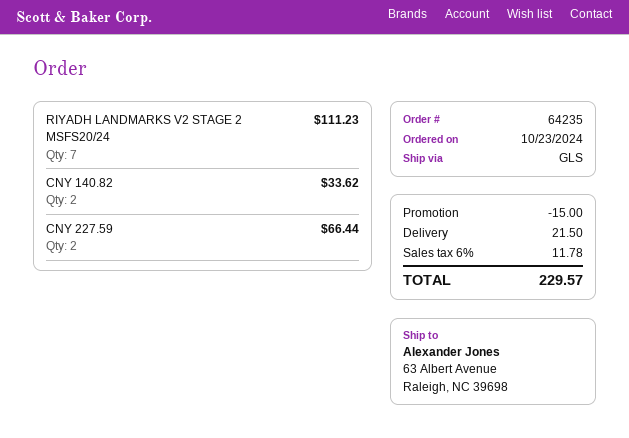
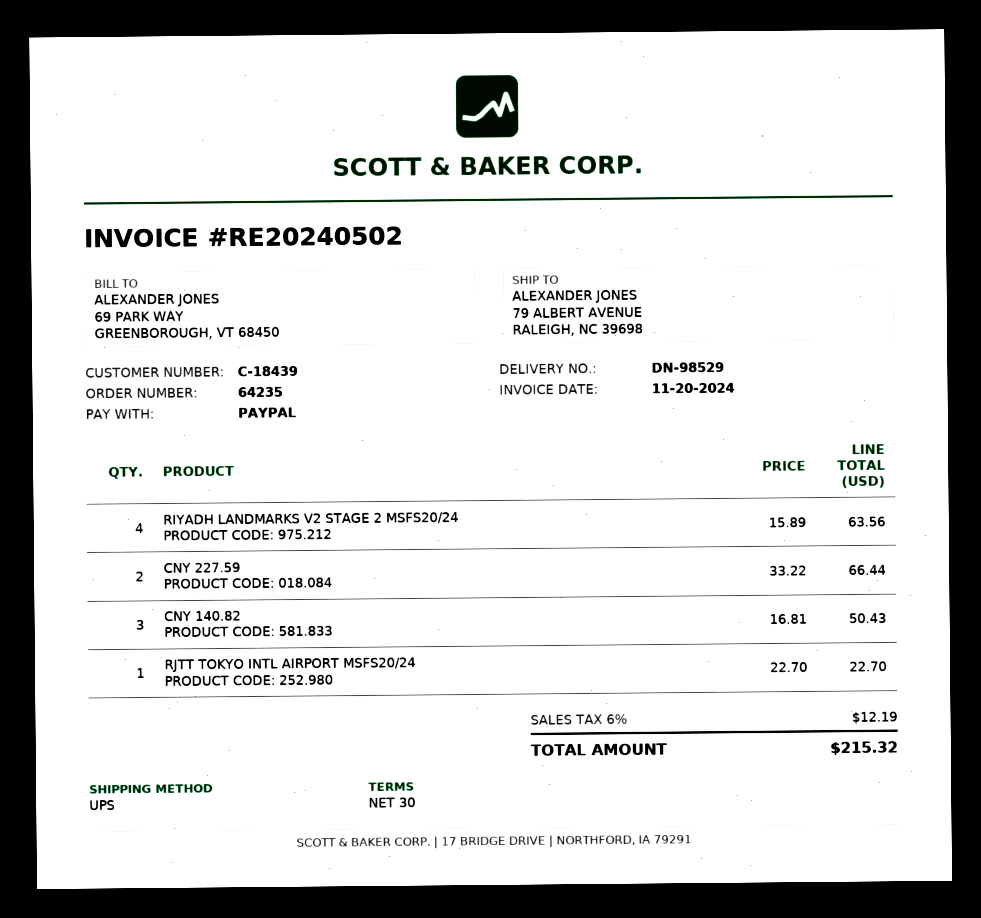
shipping method: GLS -> UPS
ship to: 63 Albert Avenue, Raleigh, NC 39698 -> 79 ALBERT AVENUE, RALEIGH, NC 39698
RIYADH LANDMARKS V2 STAGE 2 MSFS20/24: 7 for 111.23 -> 4 for 63.56
CNY 140.82: 2 for 33.62 -> 3 for 50.43
RJTT TOKYO INTL AIRPORT MSFS20/24: none -> 1 for 22.70
discount: 15.00 -> none
shipping: 21.50 -> none
tax: 6% = 11.78 -> 6% = 12.19
total: 229.57 -> 215.32

